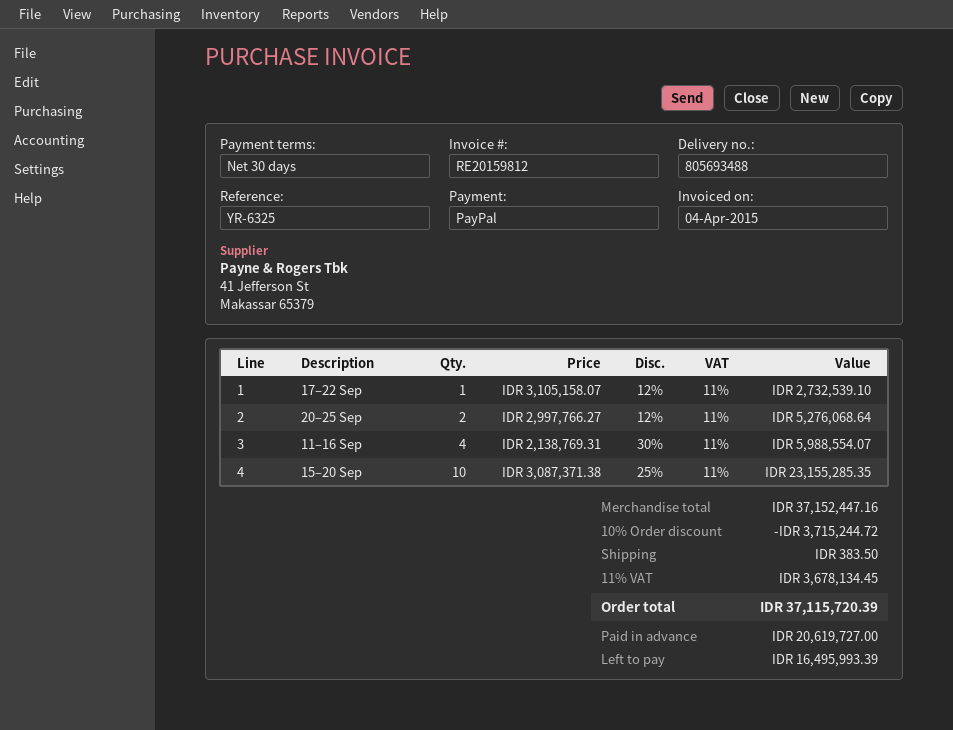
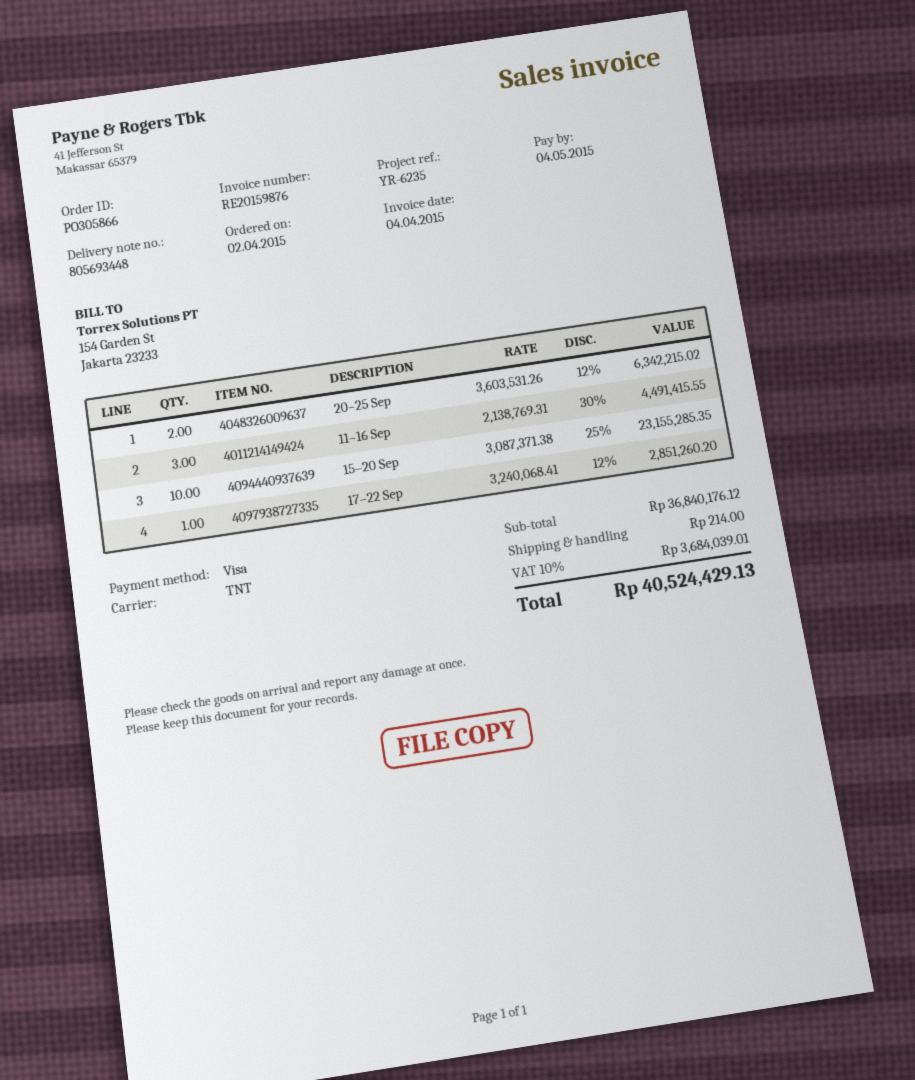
delivery note number: 805693488 -> 805693448
invoice number: RE20159812 -> RE20159876
reference: YR-6325 -> YR-6235
payment method: PayPal -> Visa
17–22 Sep: 1 x 3105158.07 - 12% = 2732539.10 -> 1 x 3240068.41 - 12% = 2851260.20
20–25 Sep: 2 x 2997766.27 - 12% = 5276068.64 -> 2 x 3603531.26 - 12% = 6342215.02
11–16 Sep: 4 x 2138769.31 - 30% = 5988554.07 -> 3 x 2138769.31 - 30% = 4491415.55
subtotal: 37152447.16 -> 36840176.12
discount: 10% = 3715244.72 -> none
shipping: 383.50 -> 214.00
tax: 11% = 3678134.45 -> 10% = 3684039.01
total: 37115720.39 -> 40524429.13

